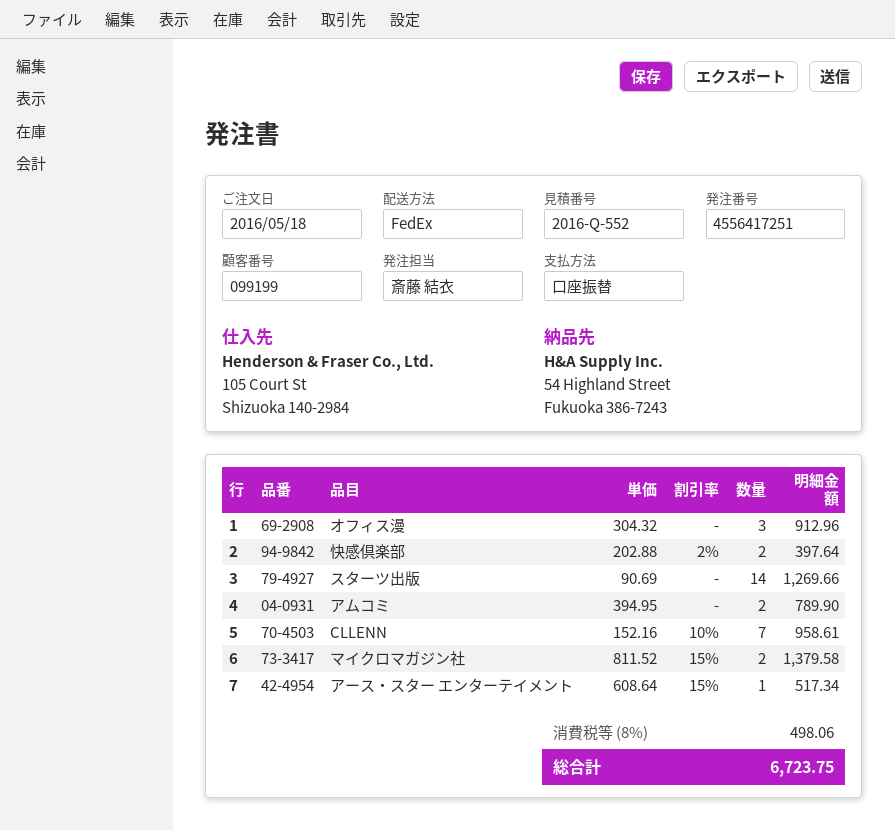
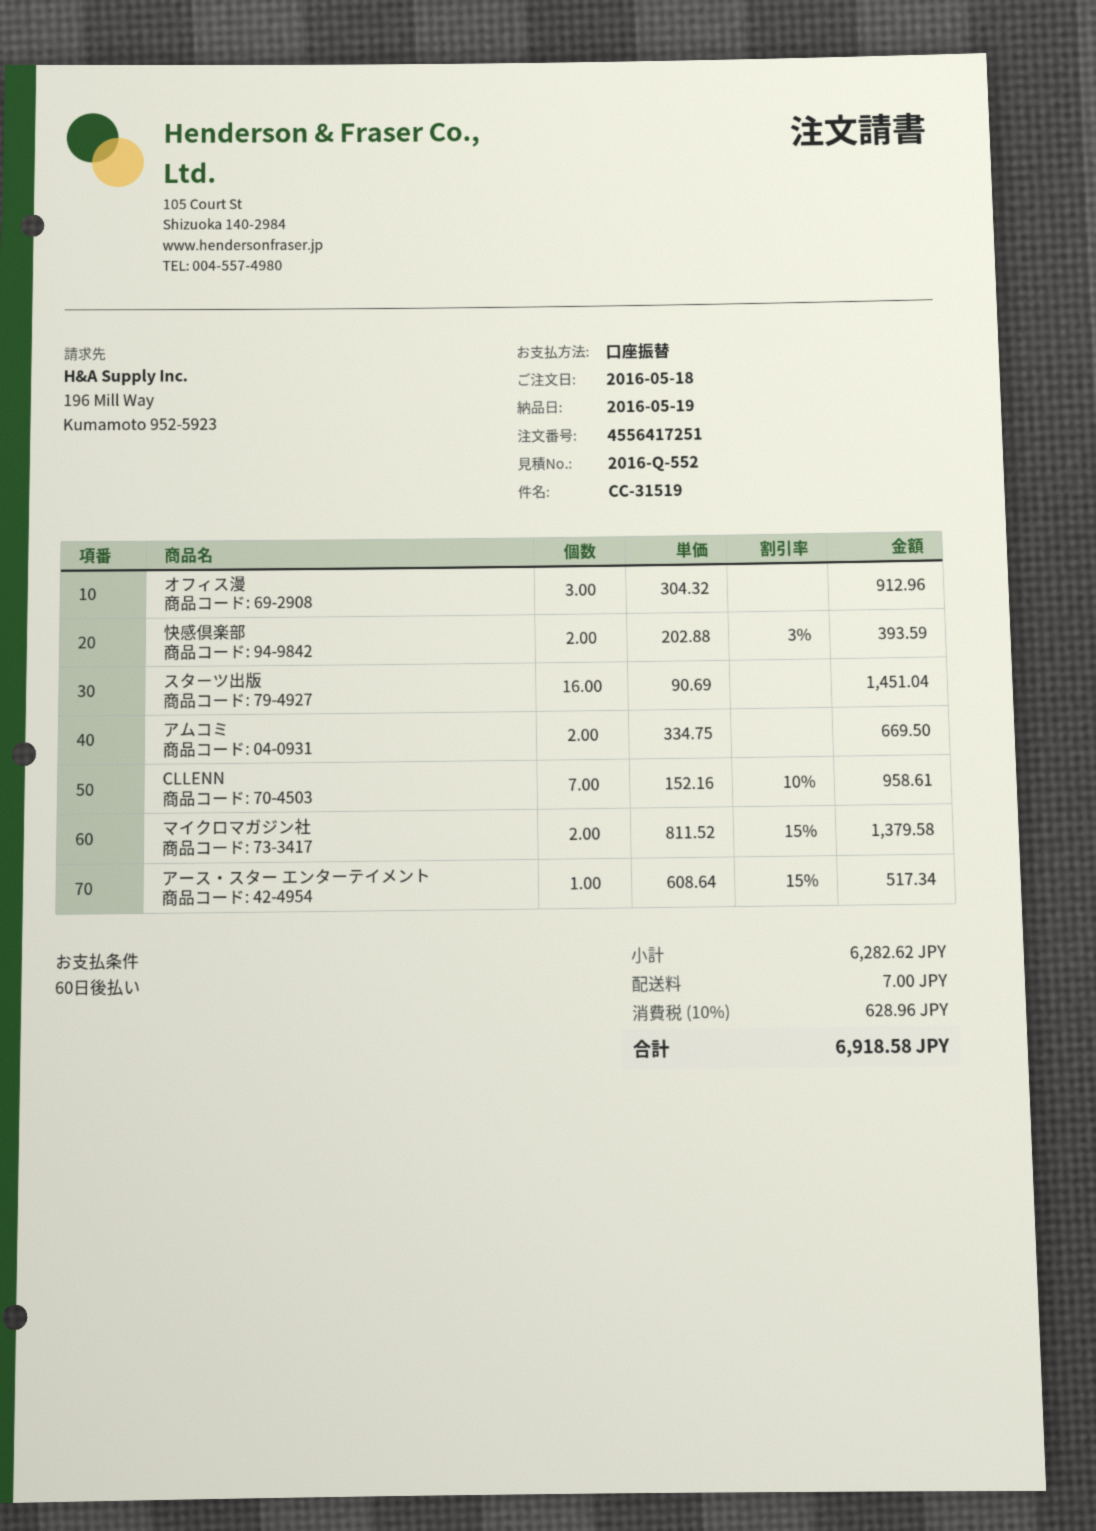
快感倶楽部: 2 x 202.88 - 2% = 397.64 -> 2 x 202.88 - 3% = 393.59
スターツ出版: 14 x 90.69 = 1269.66 -> 16 x 90.69 = 1451.04
アムコミ: 2 x 394.95 = 789.90 -> 2 x 334.75 = 669.50
shipping: none -> 7.00
tax: 8% = 498.06 -> 10% = 628.96
total: 6723.75 -> 6918.58

